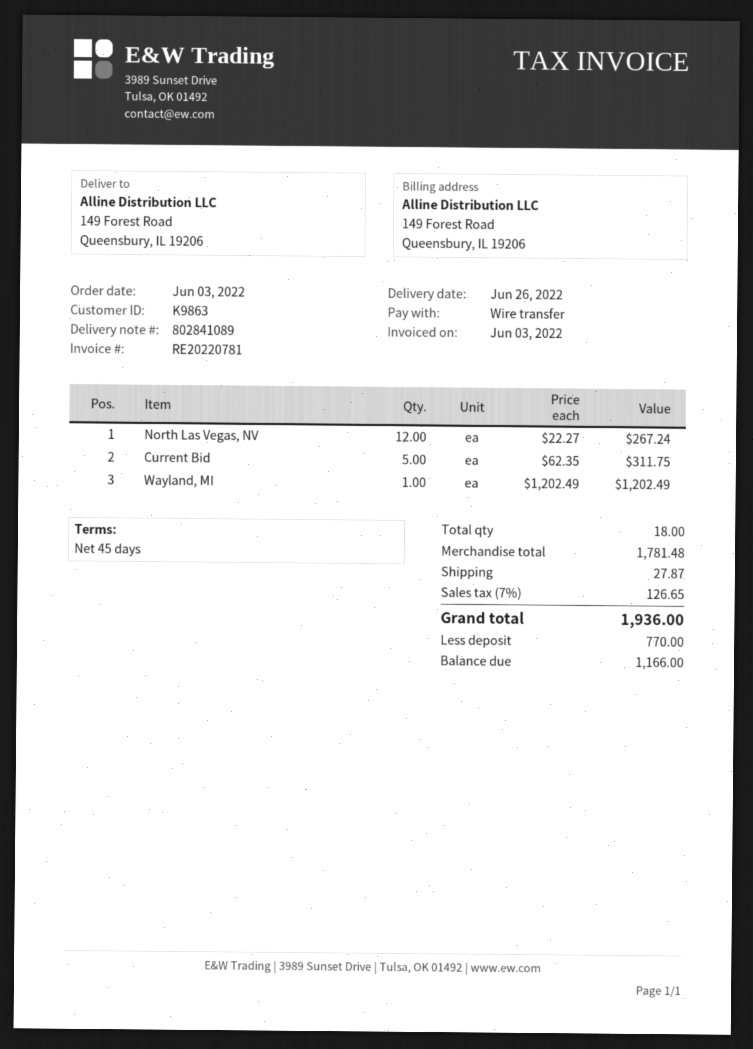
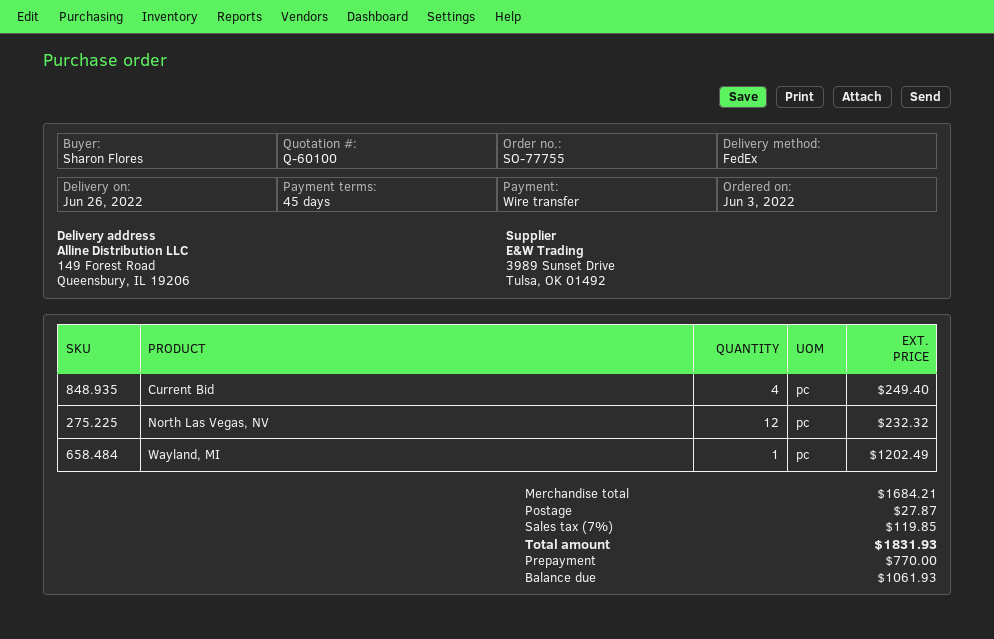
North Las Vegas, NV: 12 for 267.24 -> 12 for 232.32
Current Bid: 5 for 311.75 -> 4 for 249.40
subtotal: 1781.48 -> 1684.21
tax: 7% = 126.65 -> 7% = 119.85
total: 1936.00 -> 1831.93
balance: 1166.00 -> 1061.93

